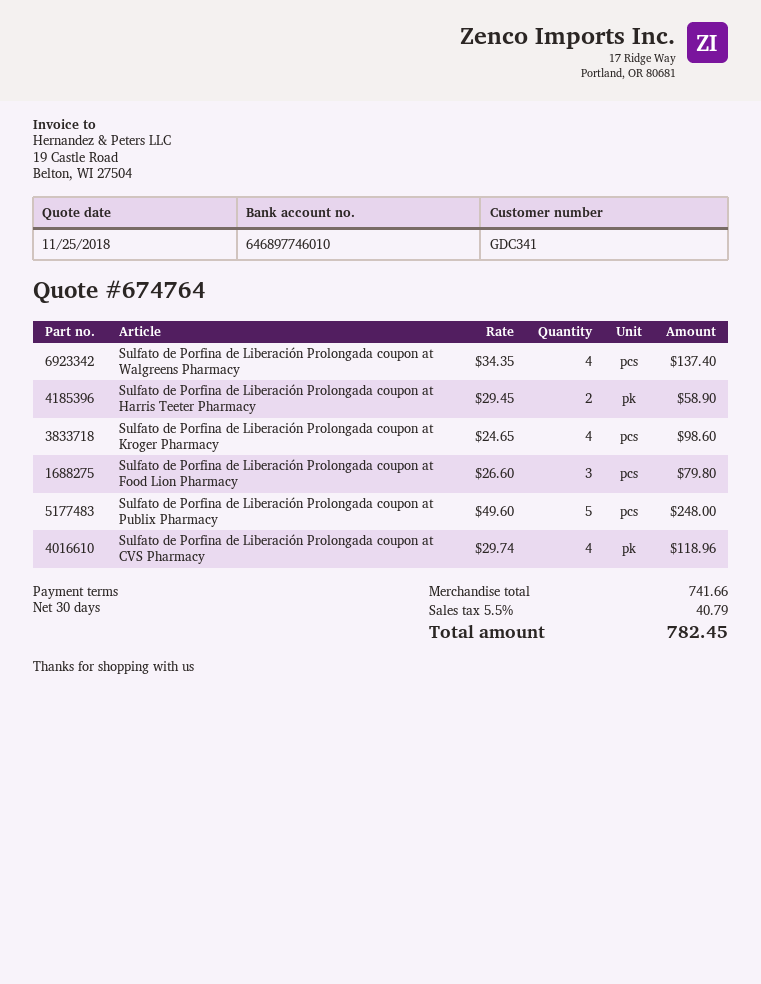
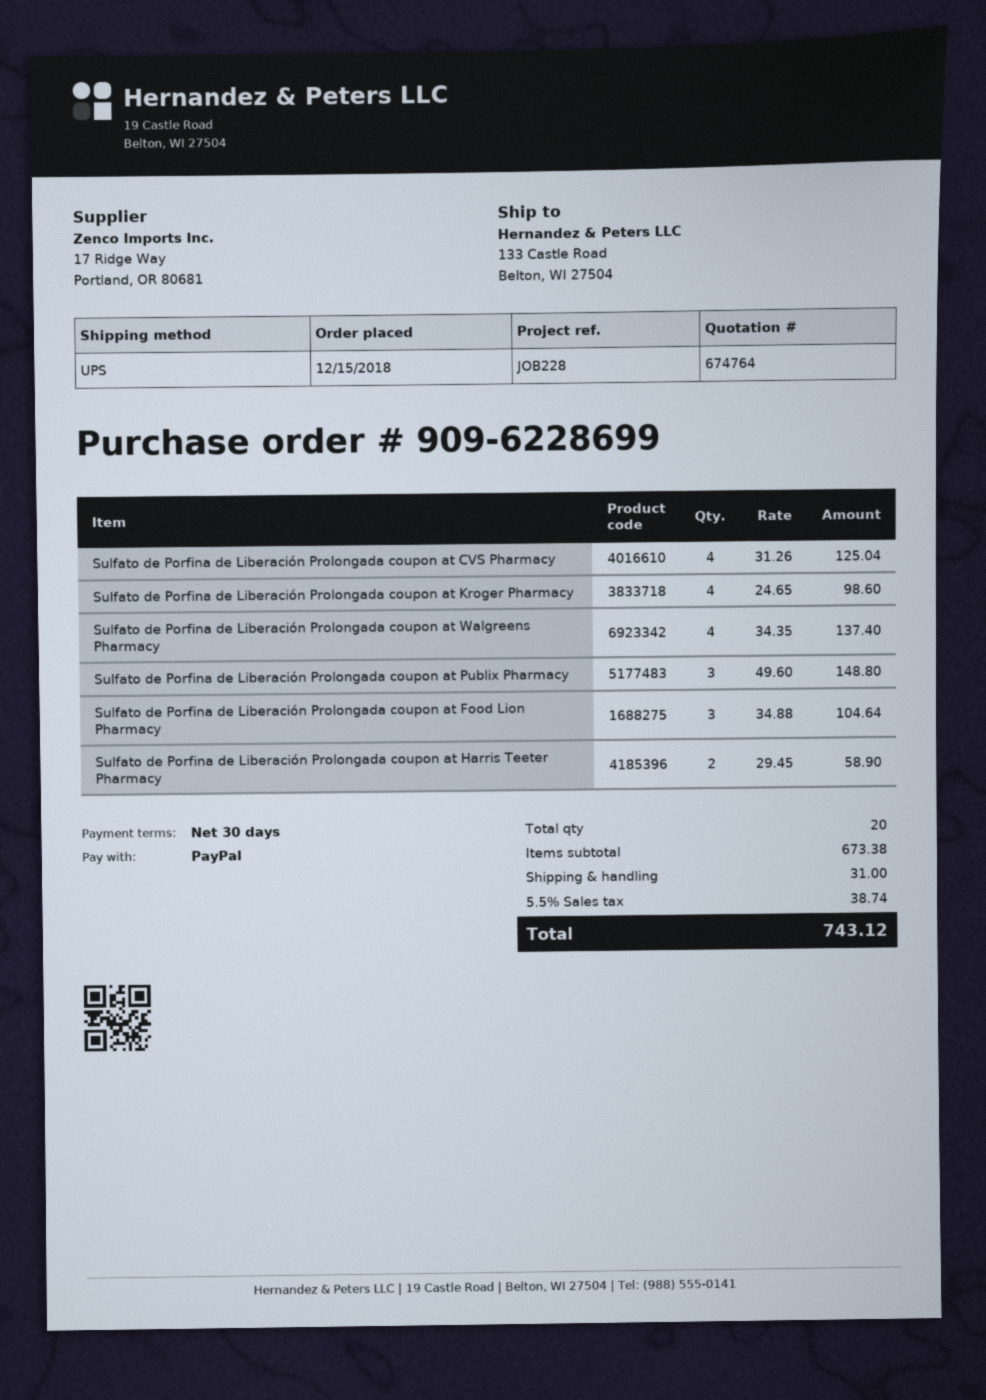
Sulfato de Porfina de Liberación Prolongada coupon at Food Lion Pharmacy: 3 x 26.60 = 79.80 -> 3 x 34.88 = 104.64
Sulfato de Porfina de Liberación Prolongada coupon at Publix Pharmacy: 5 x 49.60 = 248.00 -> 3 x 49.60 = 148.80
Sulfato de Porfina de Liberación Prolongada coupon at CVS Pharmacy: 4 x 29.74 = 118.96 -> 4 x 31.26 = 125.04
subtotal: 741.66 -> 673.38
shipping: none -> 31.00
tax: 5.5% = 40.79 -> 5.5% = 38.74
total: 782.45 -> 743.12

